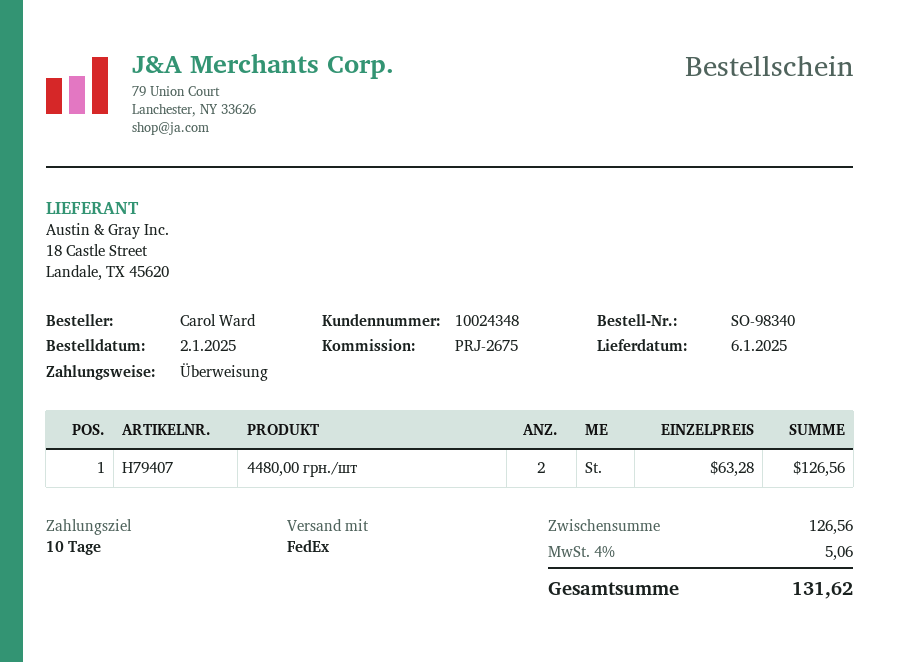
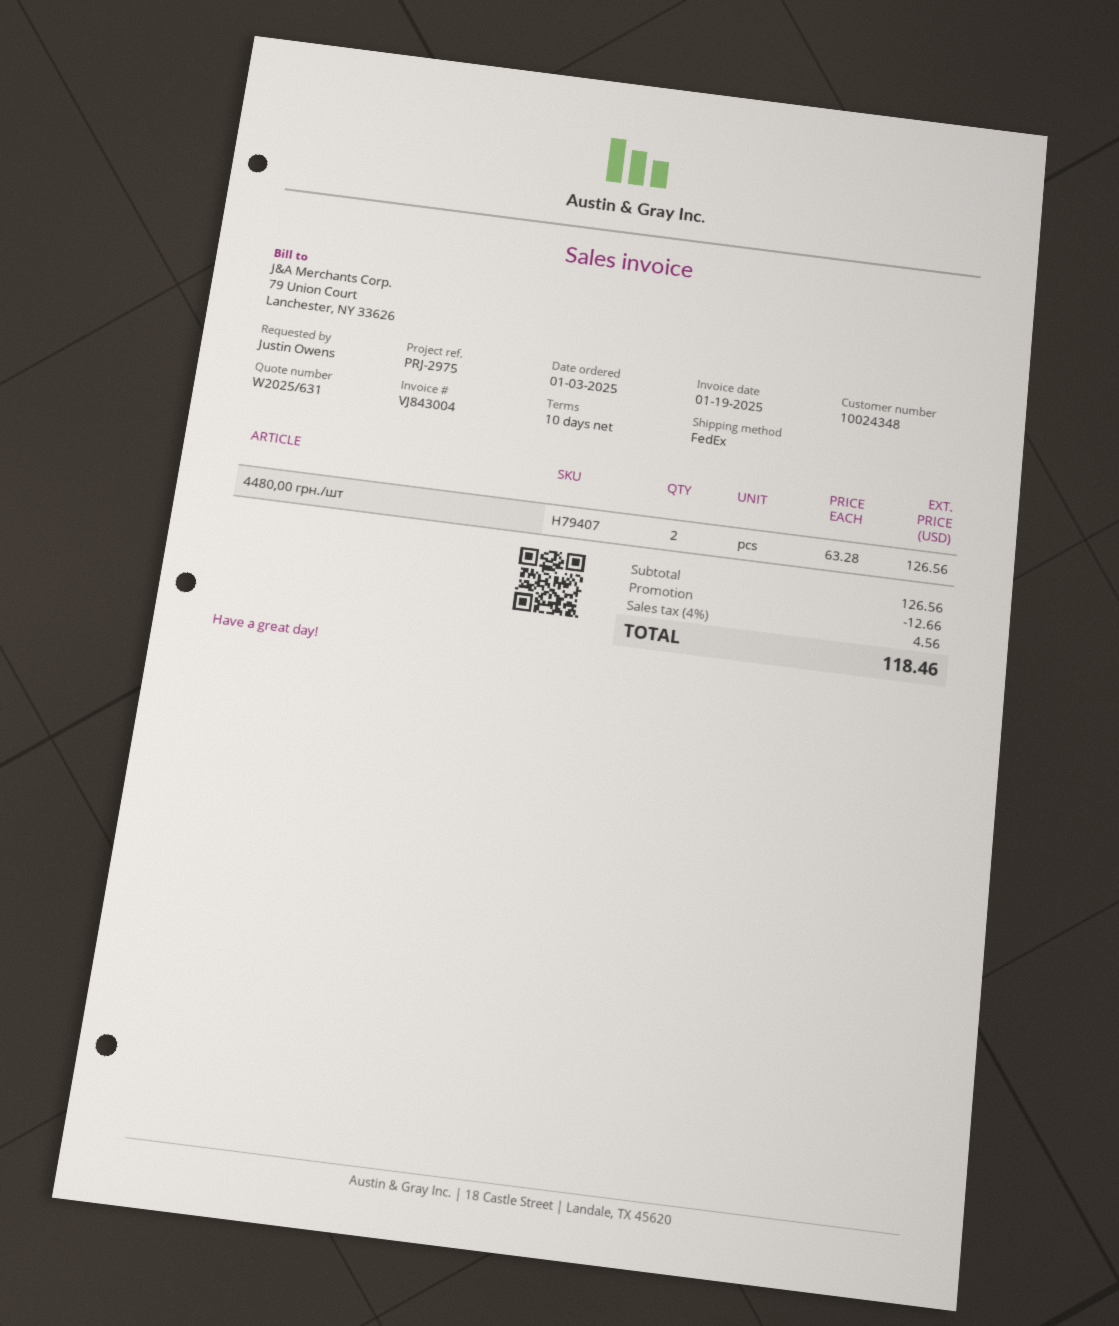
order date: 2025-01-02 -> 2025-01-03
reference: PRJ-2675 -> PRJ-2975
ordered by: Carol Ward -> Justin Owens
discount: none -> 12.66
tax: 4% = 5.06 -> 4% = 4.56
total: 131.62 -> 118.46

